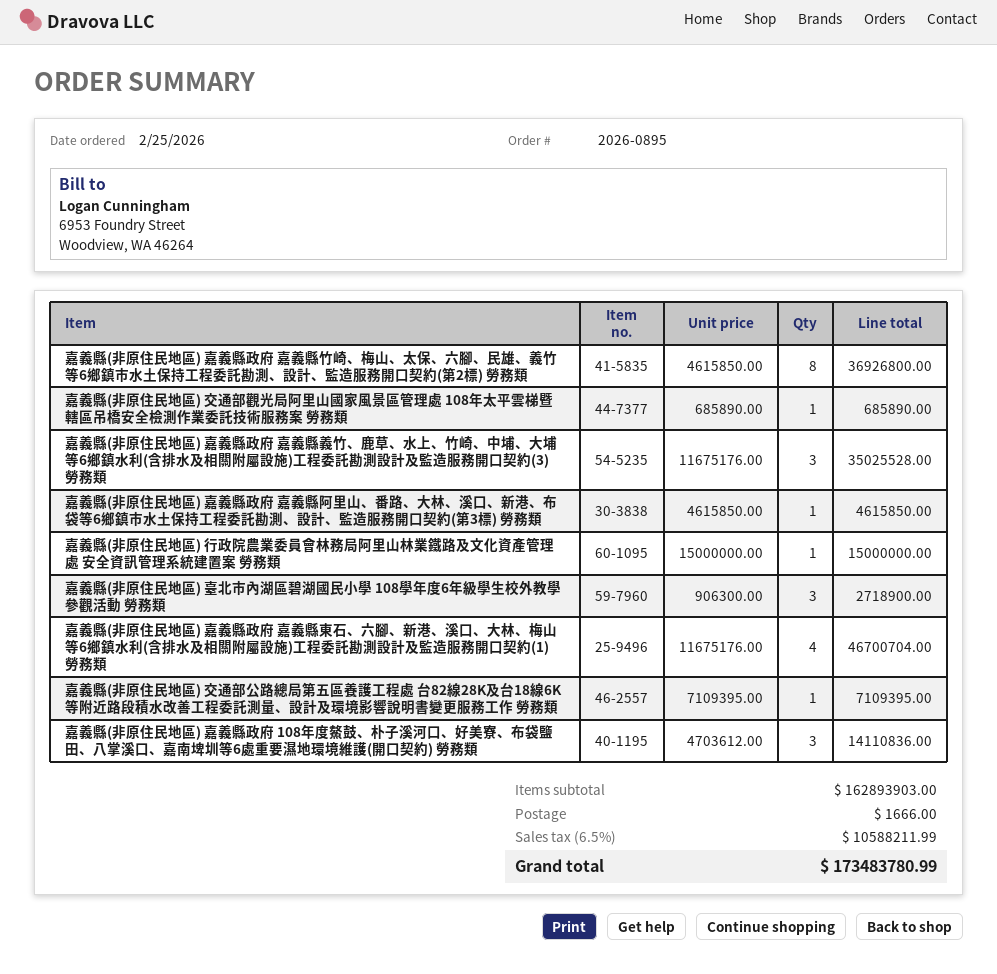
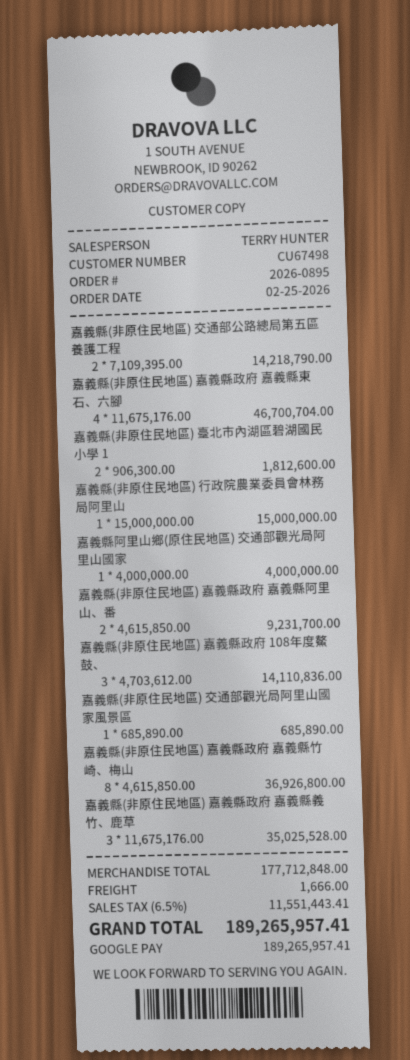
嘉義縣(非原住民地區) 嘉義縣政府 嘉義縣阿里山、番路、大林、溪口、新港、布袋等6鄉鎮市水土保持工程委託勘測、設計、監造服務開口契約(第3標) 勞務類: 1 x 4615850.00 = 4615850.00 -> 2 x 4615850.00 = 9231700.00
嘉義縣(非原住民地區) 臺北市內湖區碧湖國民小學 108學年度6年級學生校外教學參觀活動 勞務類: 3 x 906300.00 = 2718900.00 -> 2 x 906300.00 = 1812600.00
嘉義縣(非原住民地區) 交通部公路總局第五區養護工程處 台82線28K及台18線6K等附近路段積水改善工程委託測量、設計及環境影響說明書變更服務工作 勞務類: 1 x 7109395.00 = 7109395.00 -> 2 x 7109395.00 = 14218790.00
嘉義縣阿里山鄉(原住民地區) 交通部觀光局阿里山國家: none -> 1 x 4000000.00 = 4000000.00
subtotal: 162893903.00 -> 177712848.00
tax: 6.5% = 10588211.99 -> 6.5% = 11551443.41
total: 173483780.99 -> 189265957.41

